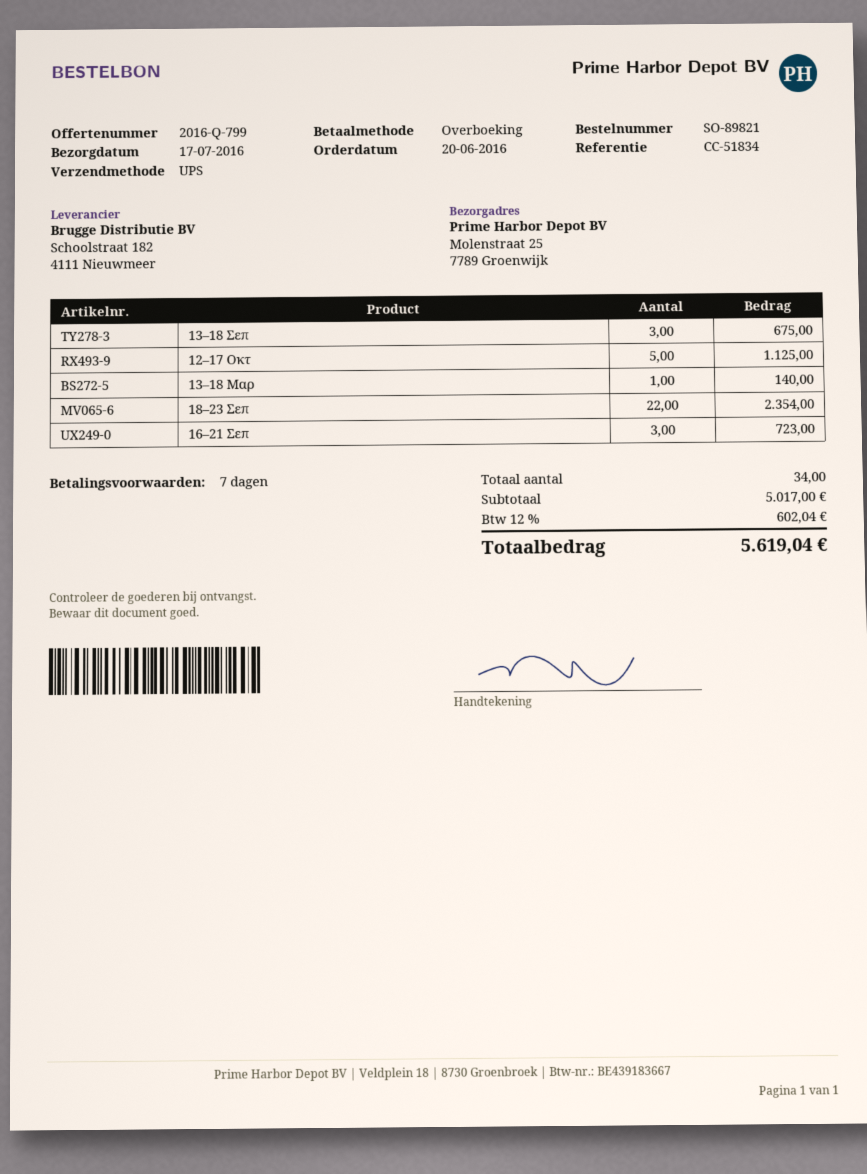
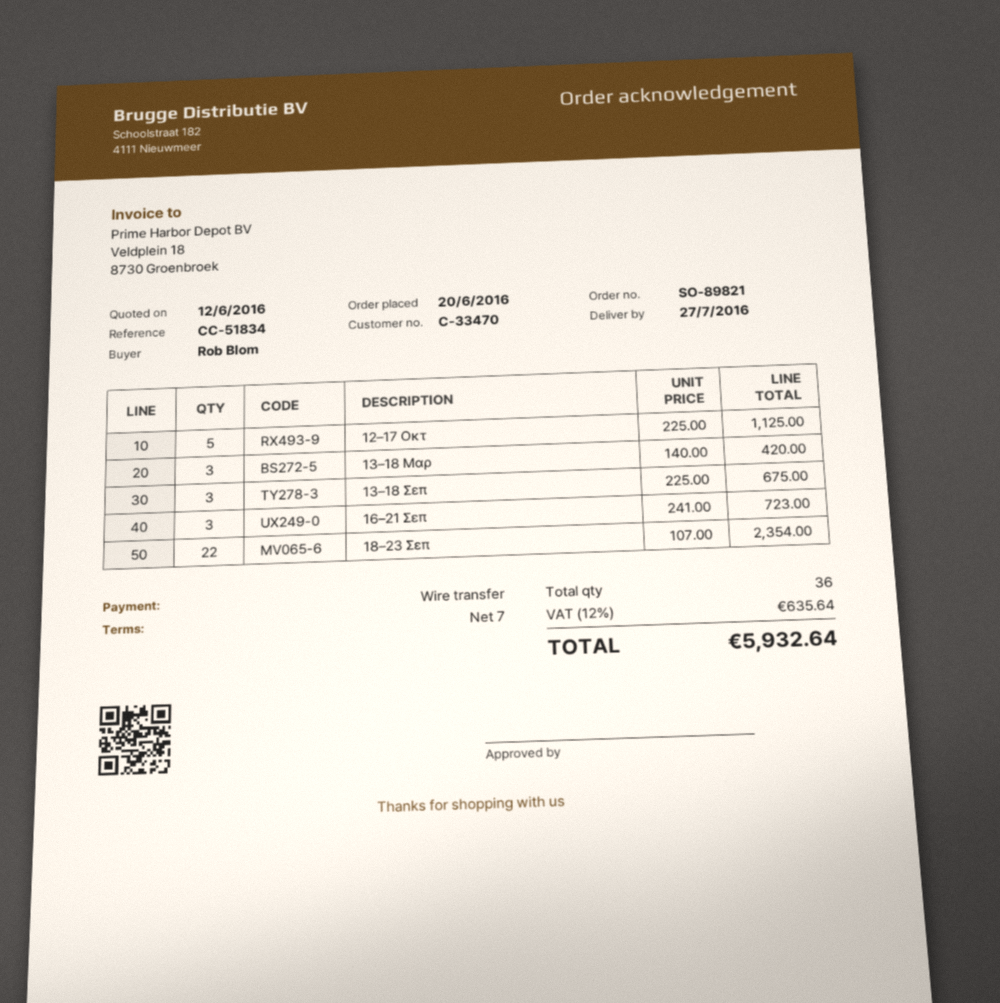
delivery date: 2016-07-17 -> 2016-07-27
13–18 Μαρ: 1 for 140.00 -> 3 for 420.00
total quantity: 34 -> 36
tax: 12% = 602.04 -> 12% = 635.64
total: 5619.04 -> 5932.64

